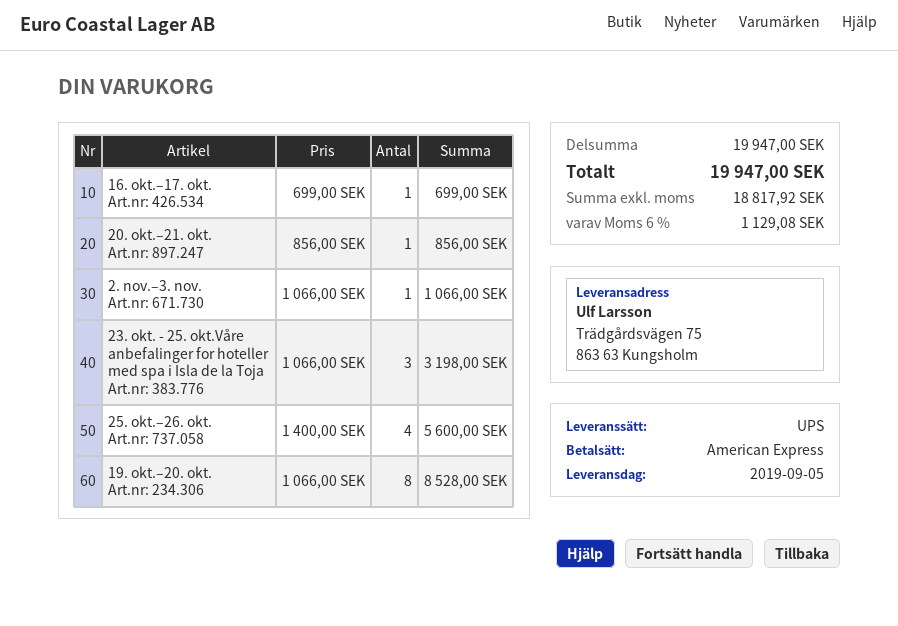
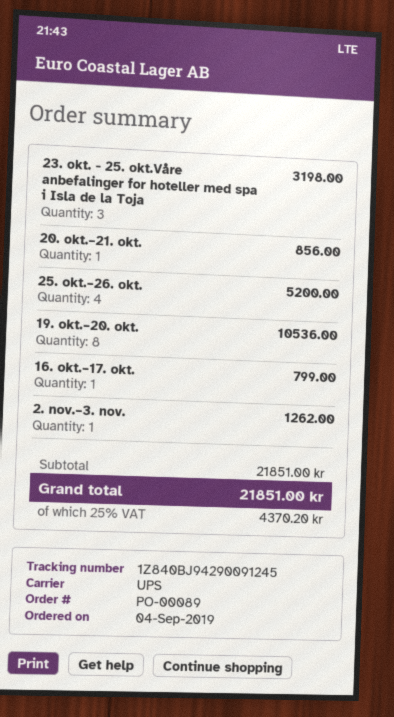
16. okt.–17. okt.: 1 for 699.00 -> 1 for 799.00
2. nov.–3. nov.: 1 for 1066.00 -> 1 for 1262.00
25. okt.–26. okt.: 4 for 5600.00 -> 4 for 5200.00
19. okt.–20. okt.: 8 for 8528.00 -> 8 for 10536.00
subtotal: 19947.00 -> 21851.00
tax: 6% = 1129.08 -> 25% = 4370.20
total: 19947.00 -> 21851.00

